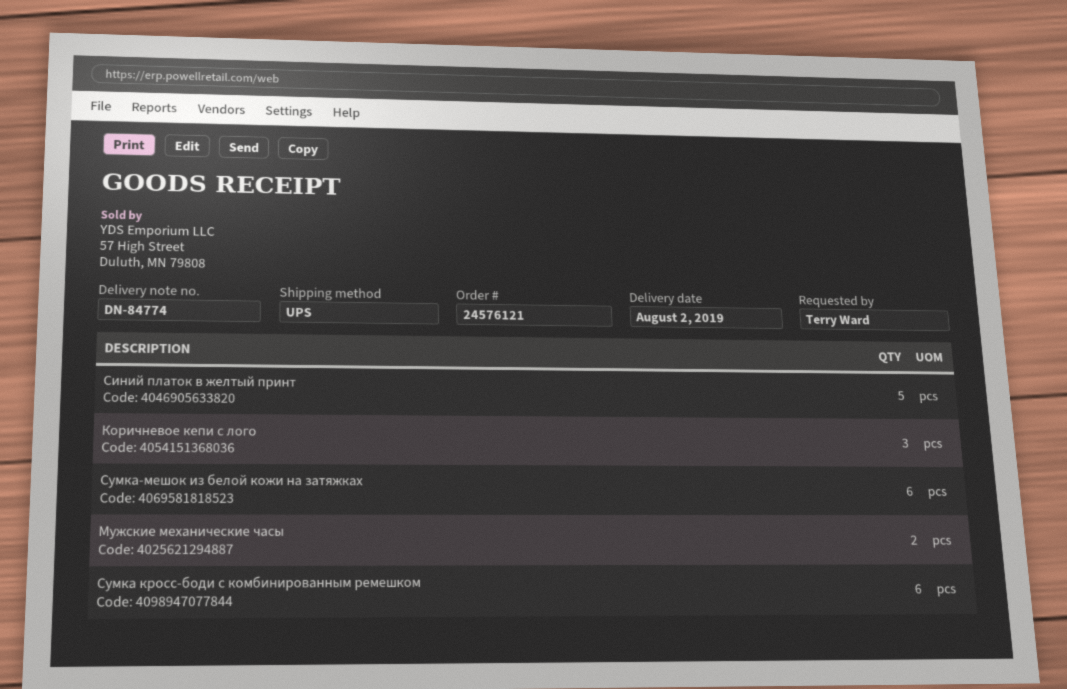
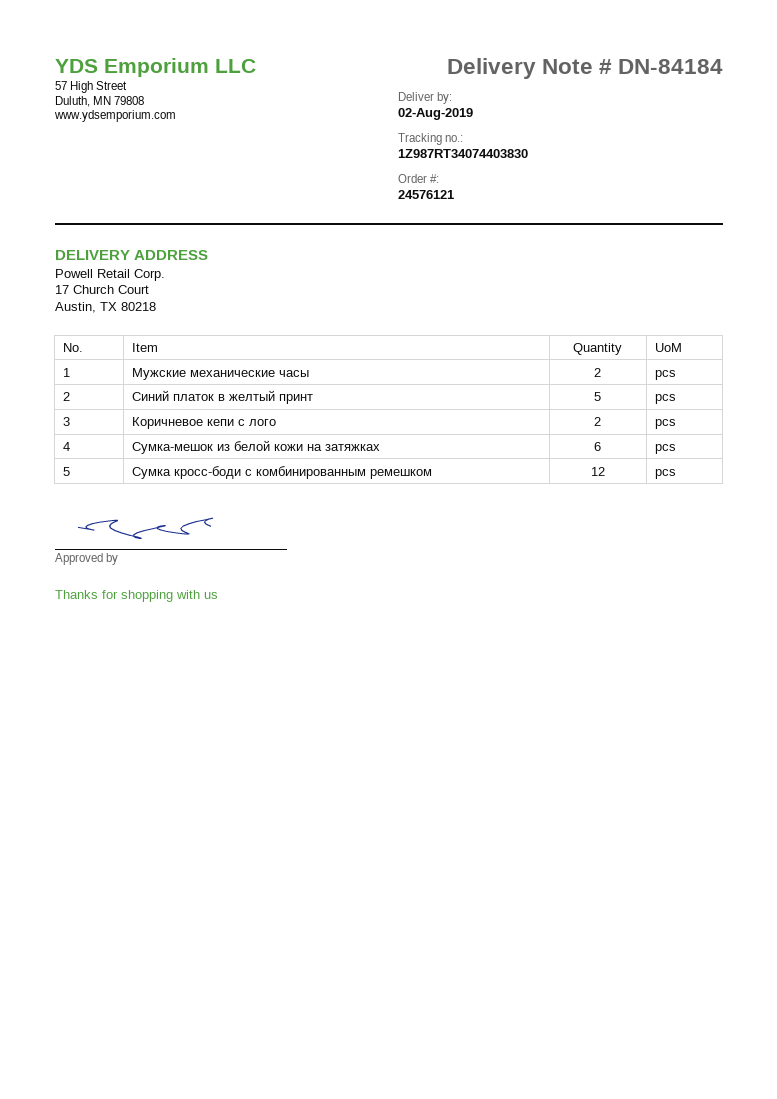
delivery note number: DN-84774 -> DN-84184
Коричневое кепи с лого: 3 -> 2
Сумка кросс-боди с комбинированным ремешком: 6 -> 12

